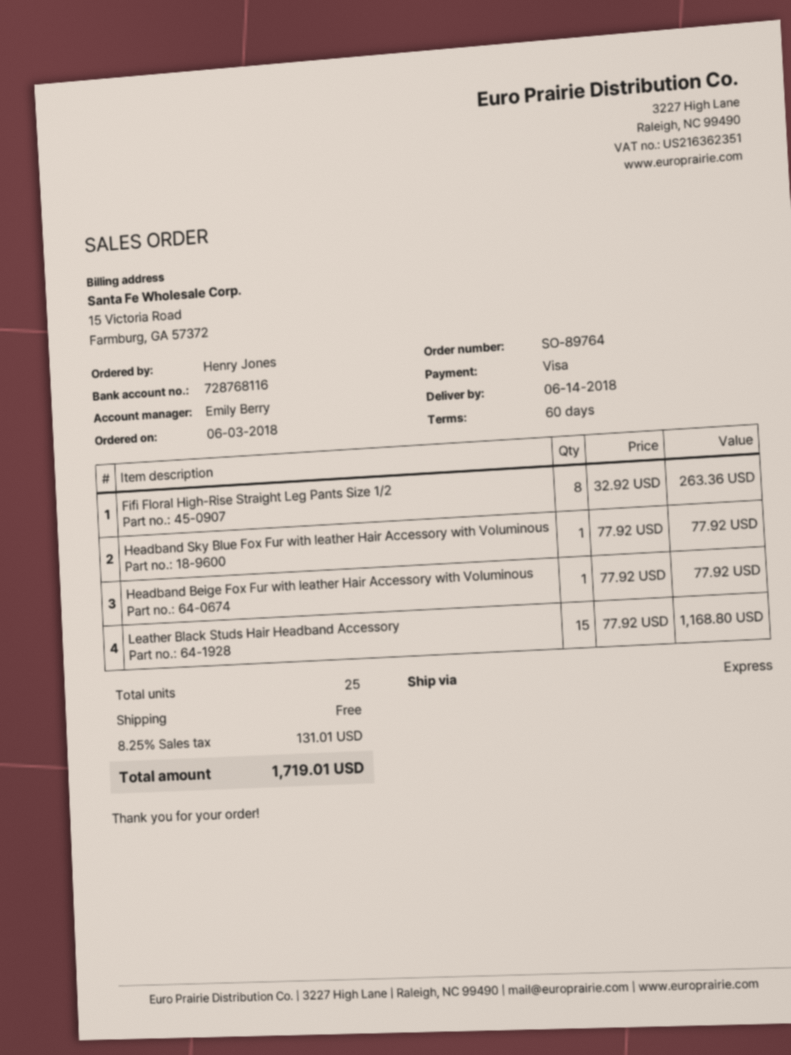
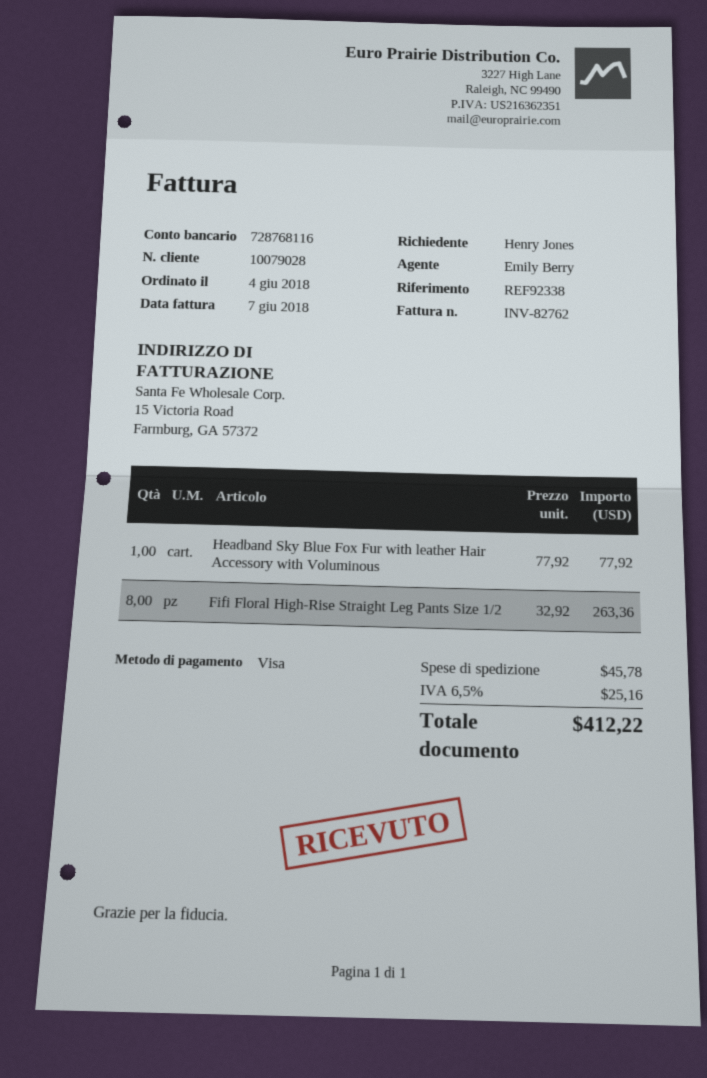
order date: 2018-06-03 -> 2018-06-04
Headband Beige Fox Fur with leather Hair Accessory with Voluminous: 1 x 77.92 = 77.92 -> none
Leather Black Studs Hair Headband Accessory: 15 x 77.92 = 1168.80 -> none
shipping: 0.00 -> 45.78
tax: 8.25% = 131.01 -> 6.5% = 25.16
total: 1719.01 -> 412.22

